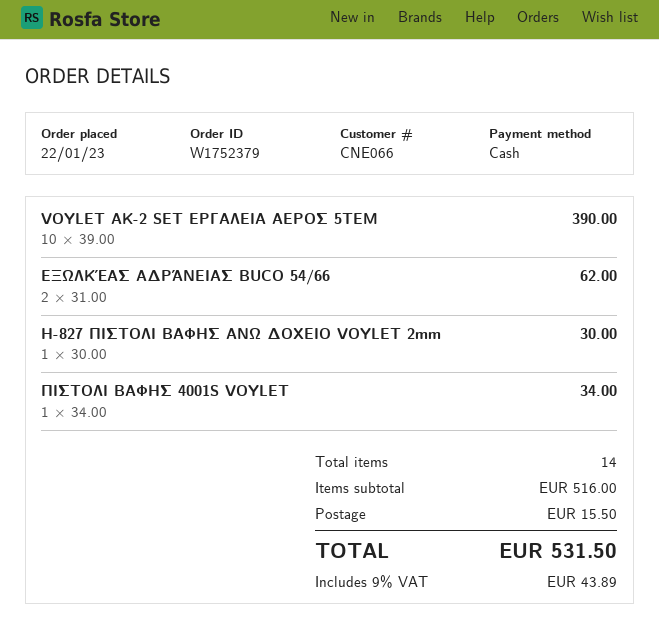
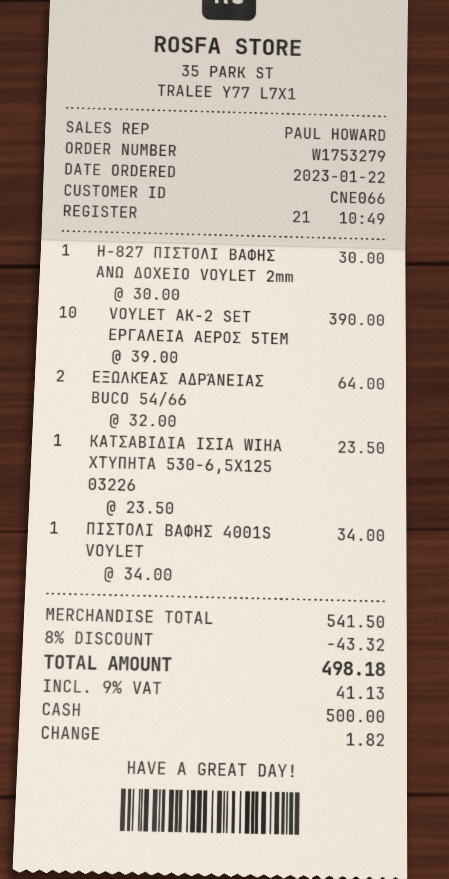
order number: W1752379 -> W1753279
ΕΞΩΛΚΈΑΣ ΑΔΡΆΝΕΙΑΣ BUCO 54/66: 2 x 31.00 = 62.00 -> 2 x 32.00 = 64.00
ΚΑΤΣΑΒΙΔΙΑ ΙΣΙΑ WIHA ΧΤΥΠΗΤΑ 530-6,5X125 03226: none -> 1 x 23.50 = 23.50
subtotal: 516.00 -> 541.50
discount: none -> 8% = 43.32
shipping: 15.50 -> none
tax: 9% = 43.89 -> 9% = 41.13
total: 531.50 -> 498.18

